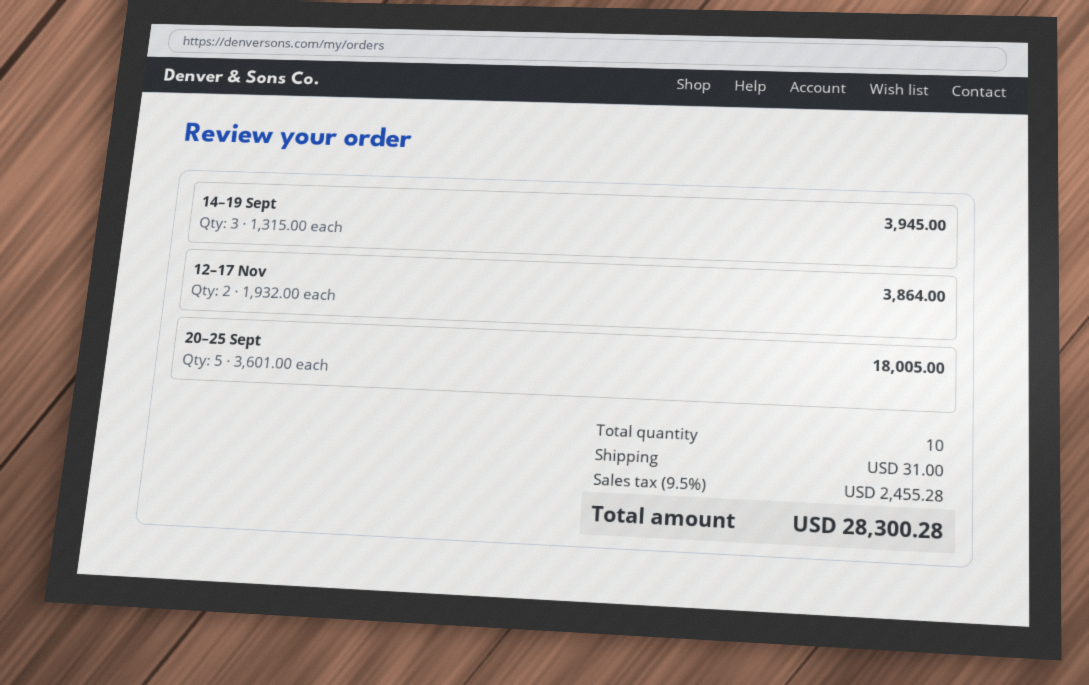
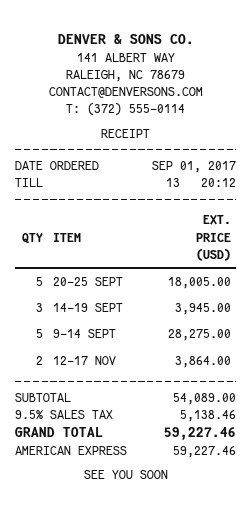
9–14 SEPT: none -> 5 for 28275.00
shipping: 31.00 -> none
tax: 9.5% = 2455.28 -> 9.5% = 5138.46
total: 28300.28 -> 59227.46

